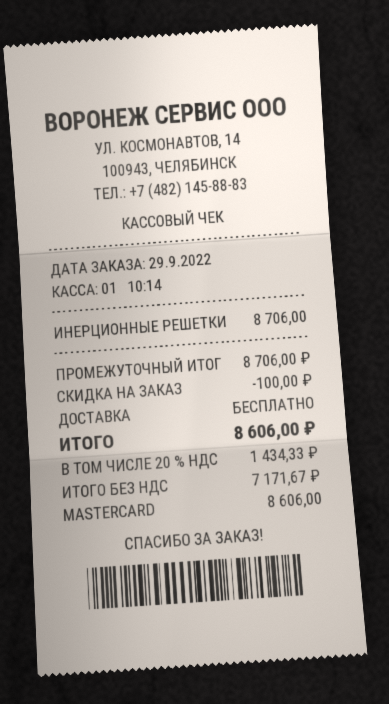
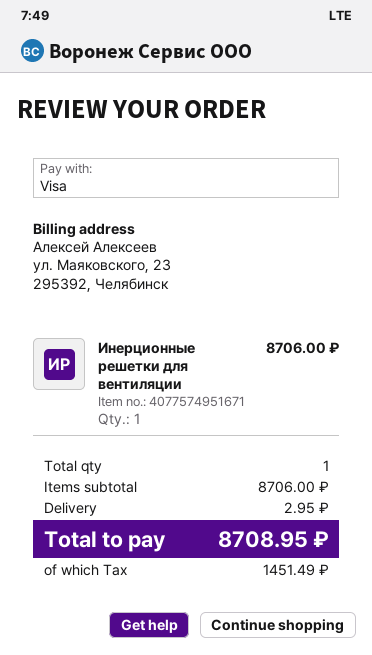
payment method: Mastercard -> Visa
discount: 100.00 -> none
shipping: 0.00 -> 2.95
tax: 1434.33 -> 1451.49
total: 8606.00 -> 8708.95

